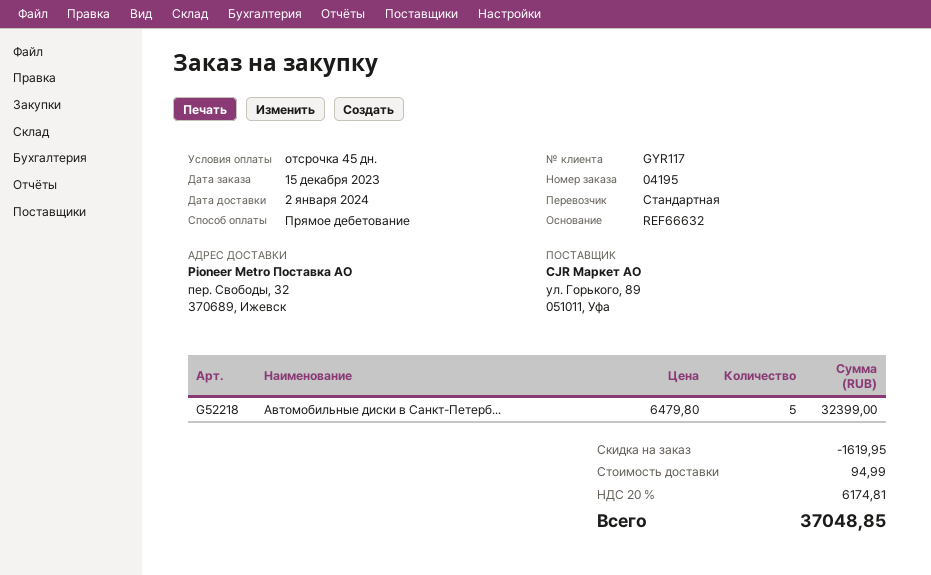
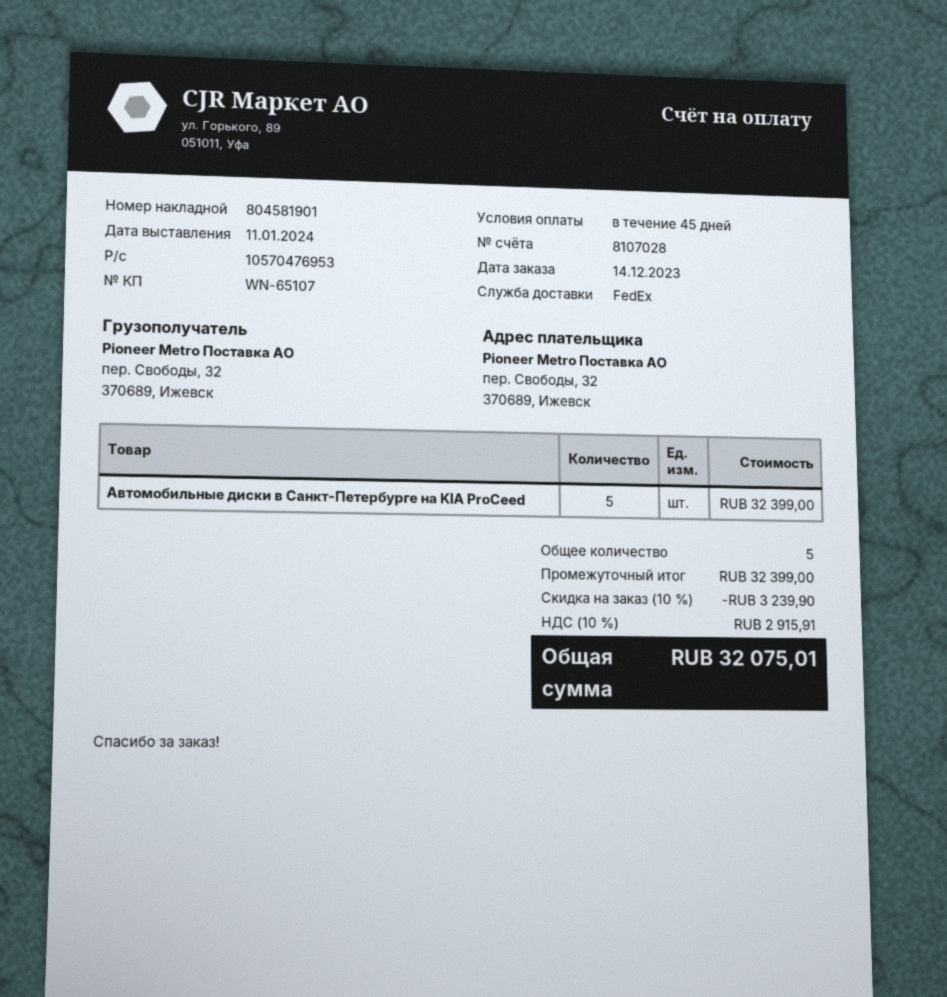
order date: 2023-12-15 -> 2023-12-14
shipping method: standard -> FedEx
discount: 1619.95 -> 3239.90
shipping: 94.99 -> none
tax: 20% = 6174.81 -> 10% = 2915.91
total: 37048.85 -> 32075.01

